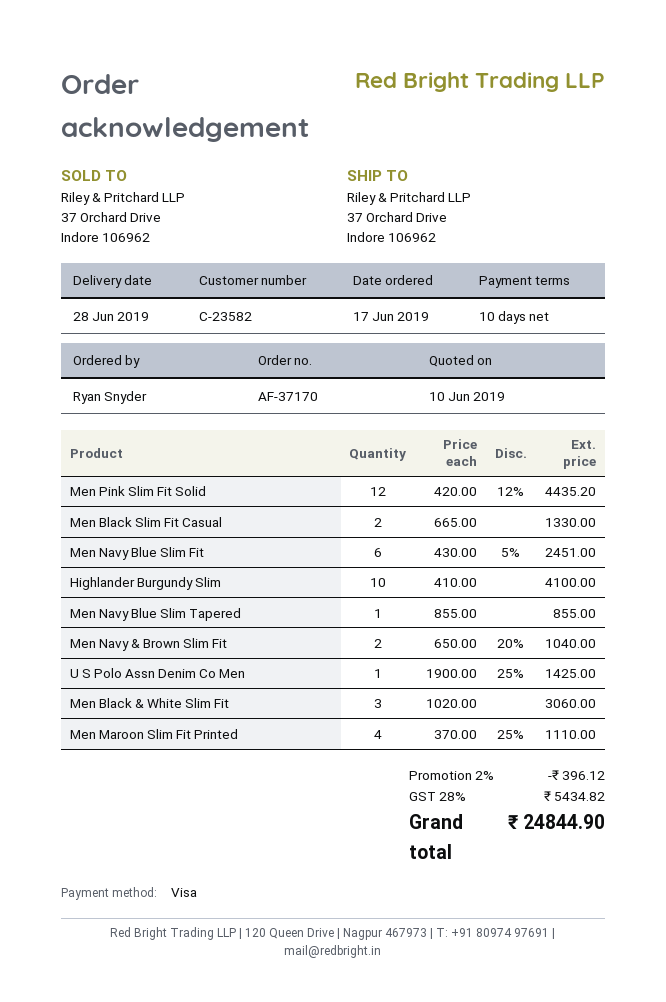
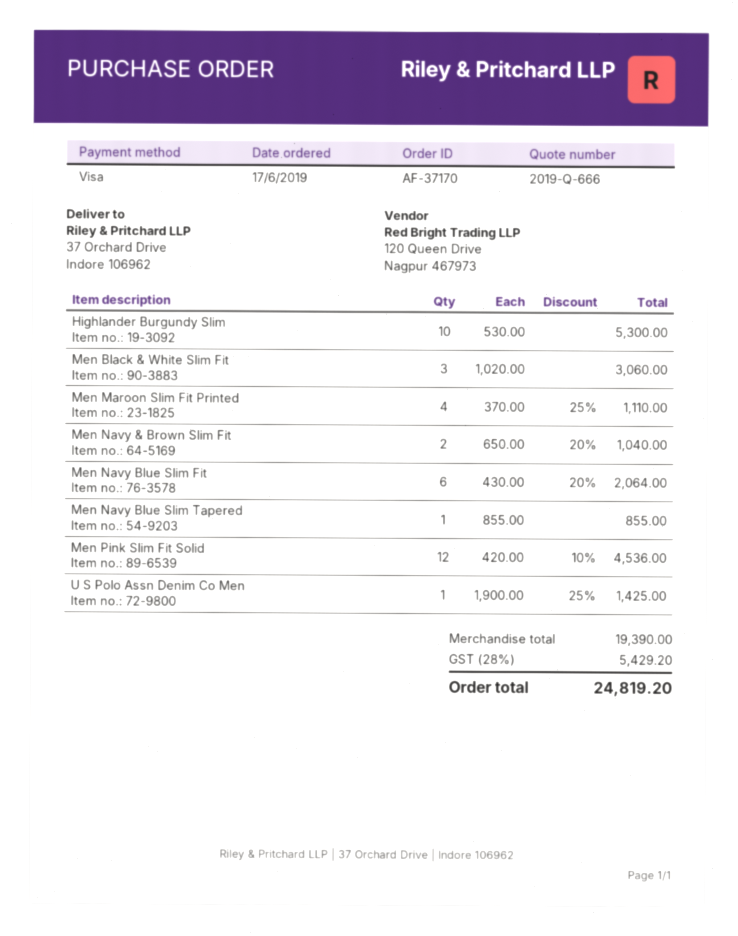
Men Pink Slim Fit Solid: 12 x 420.00 - 12% = 4435.20 -> 12 x 420.00 - 10% = 4536.00
Men Black Slim Fit Casual: 2 x 665.00 = 1330.00 -> none
Men Navy Blue Slim Fit: 6 x 430.00 - 5% = 2451.00 -> 6 x 430.00 - 20% = 2064.00
Highlander Burgundy Slim: 10 x 410.00 = 4100.00 -> 10 x 530.00 = 5300.00
discount: 2% = 396.12 -> none
tax: 28% = 5434.82 -> 28% = 5429.20
total: 24844.90 -> 24819.20

